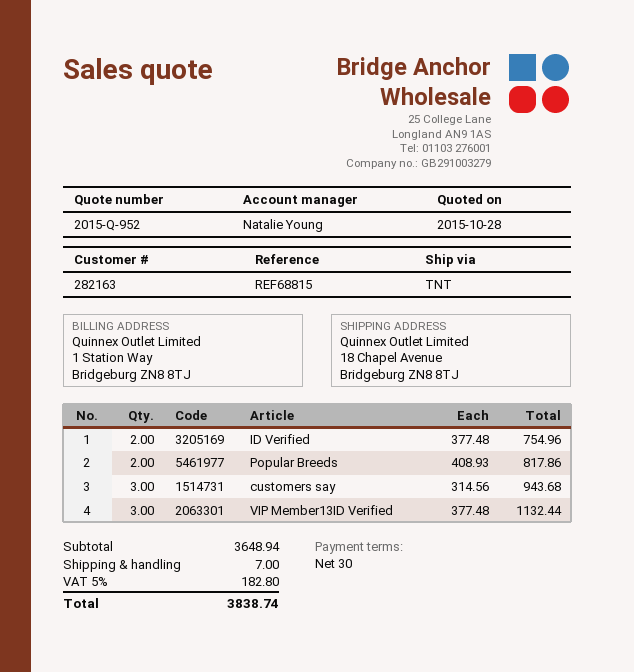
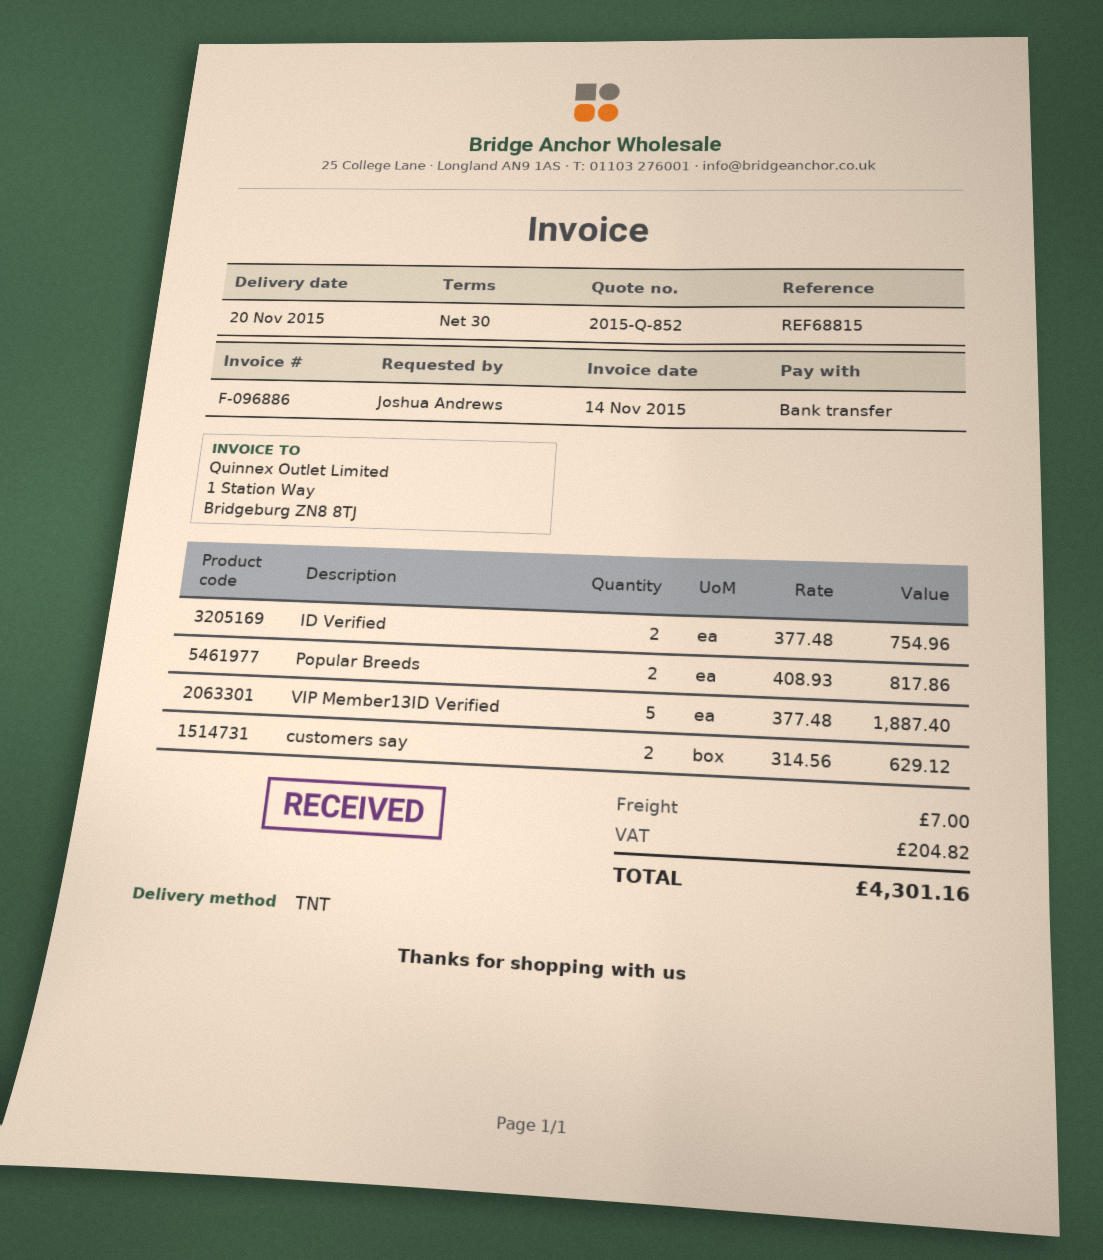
quote number: 2015-Q-952 -> 2015-Q-852
customers say: 3 x 314.56 = 943.68 -> 2 x 314.56 = 629.12
VIP Member13ID Verified: 3 x 377.48 = 1132.44 -> 5 x 377.48 = 1887.40
tax: 182.80 -> 204.82
total: 3838.74 -> 4301.16

